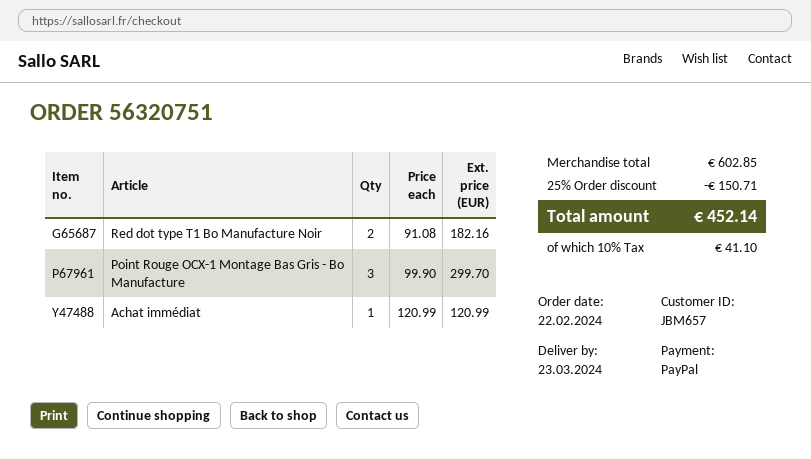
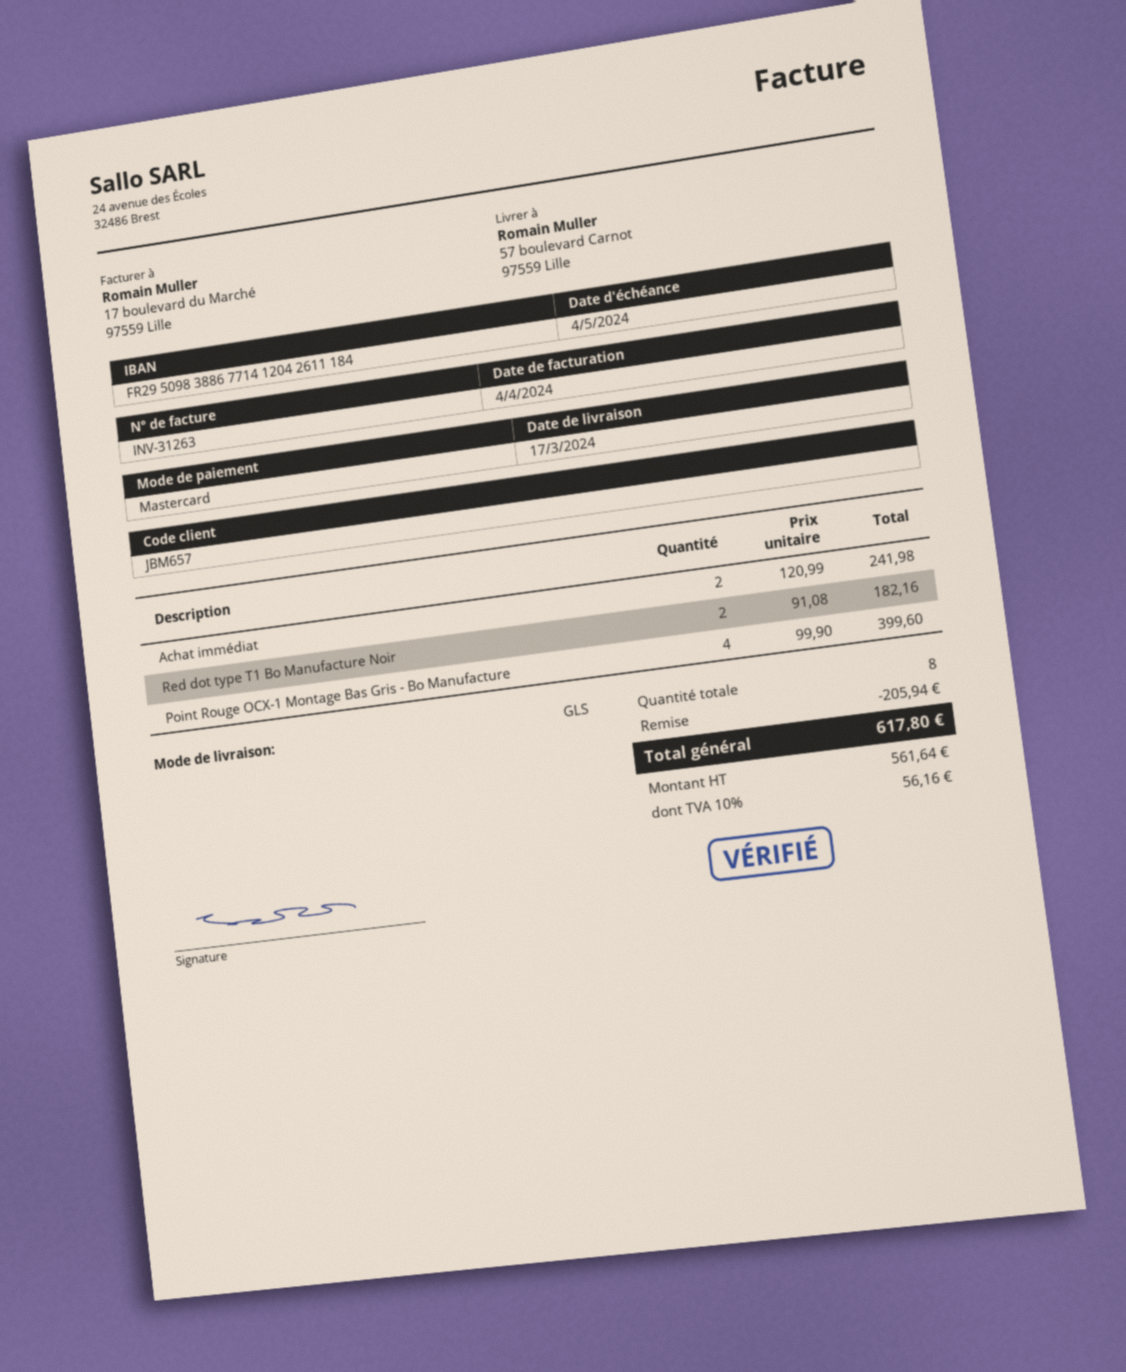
delivery date: 2024-03-23 -> 2024-03-17
payment method: PayPal -> Mastercard
Point Rouge OCX-1 Montage Bas Gris - Bo Manufacture: 3 x 99.90 = 299.70 -> 4 x 99.90 = 399.60
Achat immédiat: 1 x 120.99 = 120.99 -> 2 x 120.99 = 241.98
discount: 150.71 -> 205.94
tax: 10% = 41.10 -> 10% = 56.16
total: 452.14 -> 617.80

